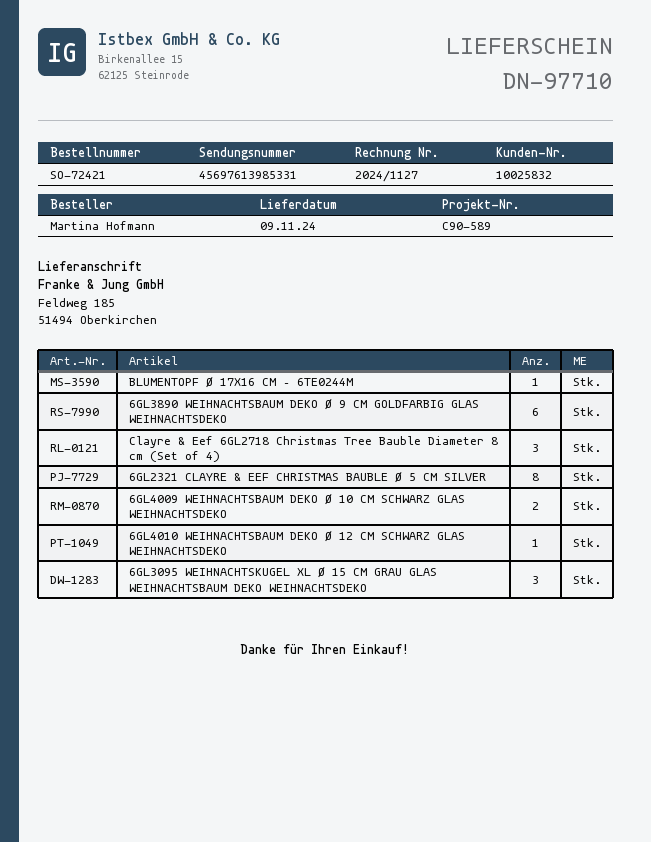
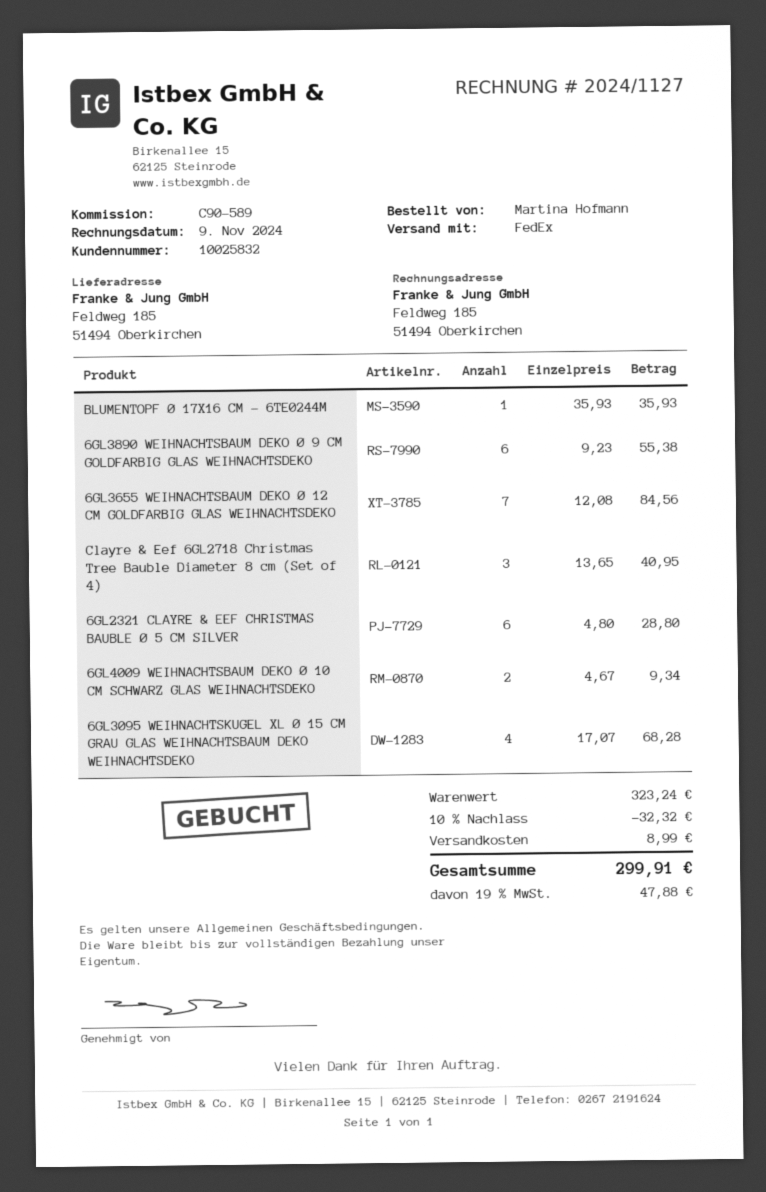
6GL2321 CLAYRE & EEF CHRISTMAS BAUBLE Ø 5 CM SILVER: 8 -> 6
6GL4010 WEIHNACHTSBAUM DEKO Ø 12 CM SCHWARZ GLAS WEIHNACHTSDEKO: 1 -> none
6GL3095 WEIHNACHTSKUGEL XL Ø 15 CM GRAU GLAS WEIHNACHTSBAUM DEKO WEIHNACHTSDEKO: 3 -> 4
6GL3655 WEIHNACHTSBAUM DEKO Ø 12 CM GOLDFARBIG GLAS WEIHNACHTSDEKO: none -> 7

